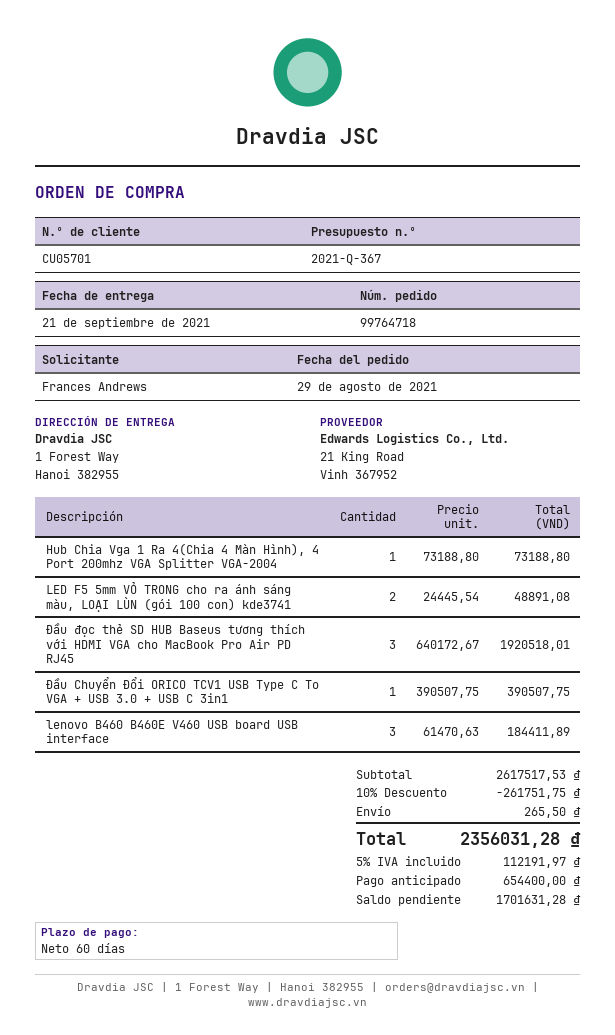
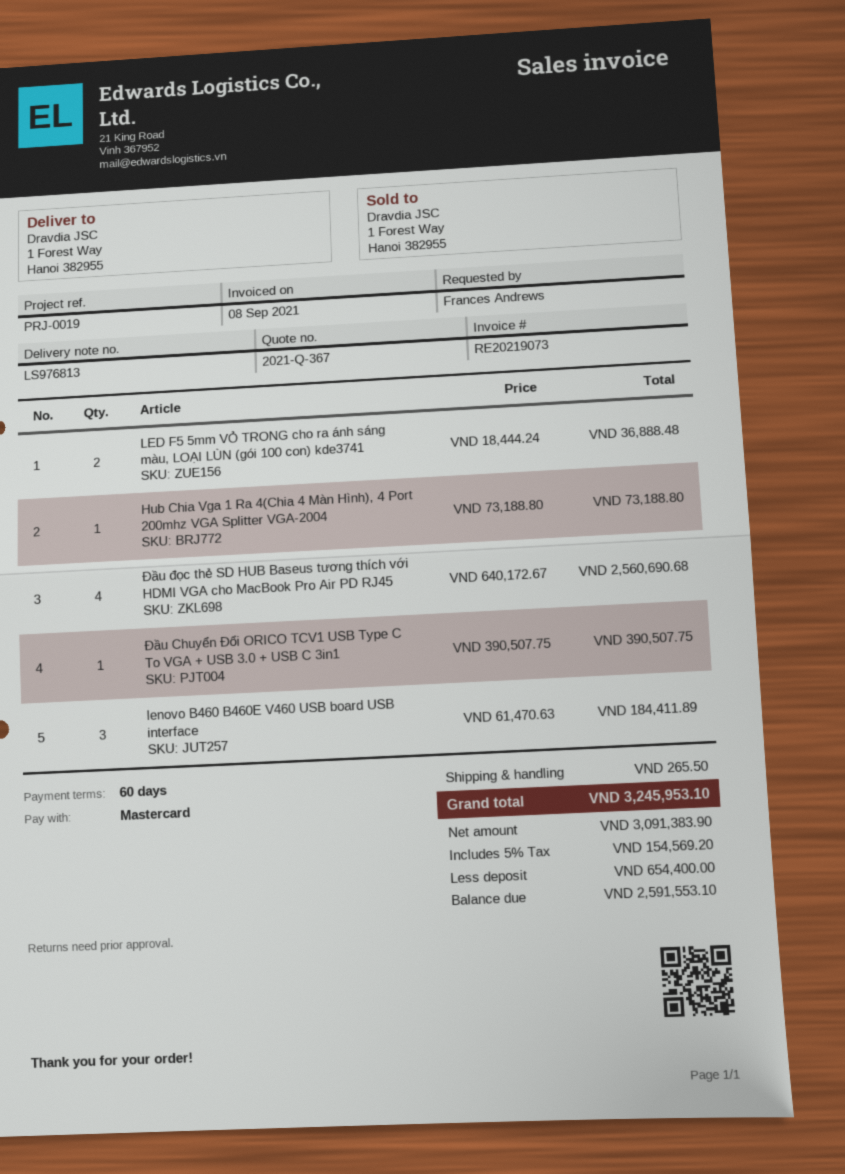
LED F5 5mm VỎ TRONG cho ra ánh sáng màu, LOẠI LÙN (gói 100 con) kde3741: 2 x 24445.54 = 48891.08 -> 2 x 18444.24 = 36888.48
Đầu đọc thẻ SD HUB Baseus tương thích với HDMI VGA cho MacBook Pro Air PD RJ45: 3 x 640172.67 = 1920518.01 -> 4 x 640172.67 = 2560690.68
discount: 10% = 261751.75 -> none
tax: 5% = 112191.97 -> 5% = 154569.20
total: 2356031.28 -> 3245953.10
balance: 1701631.28 -> 2591553.10

